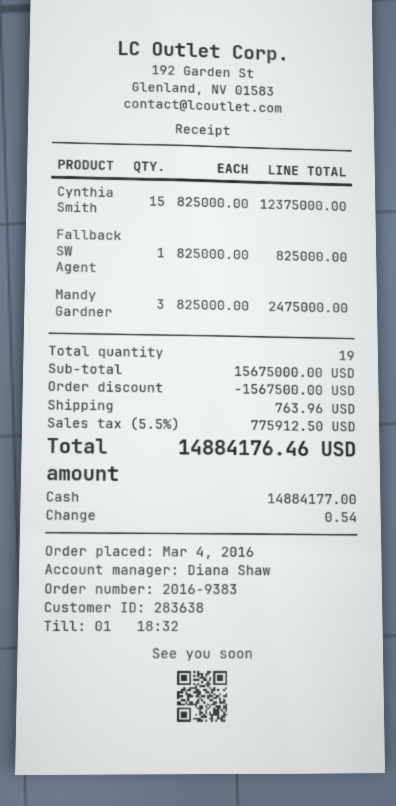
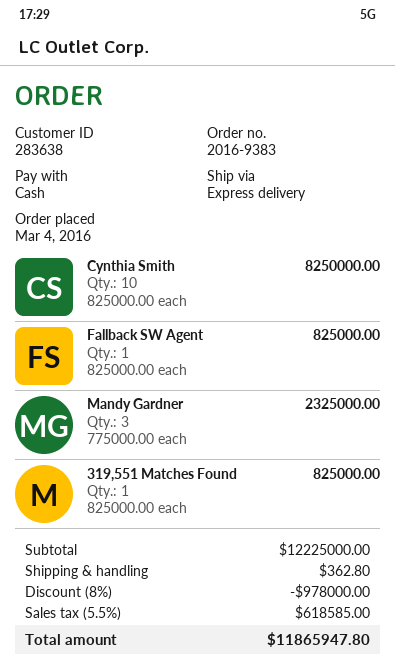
Cynthia Smith: 15 x 825000.00 = 12375000.00 -> 10 x 825000.00 = 8250000.00
Mandy Gardner: 3 x 825000.00 = 2475000.00 -> 3 x 775000.00 = 2325000.00
319,551 Matches Found: none -> 1 x 825000.00 = 825000.00
subtotal: 15675000.00 -> 12225000.00
discount: 1567500.00 -> 978000.00
shipping: 763.96 -> 362.80
tax: 5.5% = 775912.50 -> 5.5% = 618585.00
total: 14884176.46 -> 11865947.80

